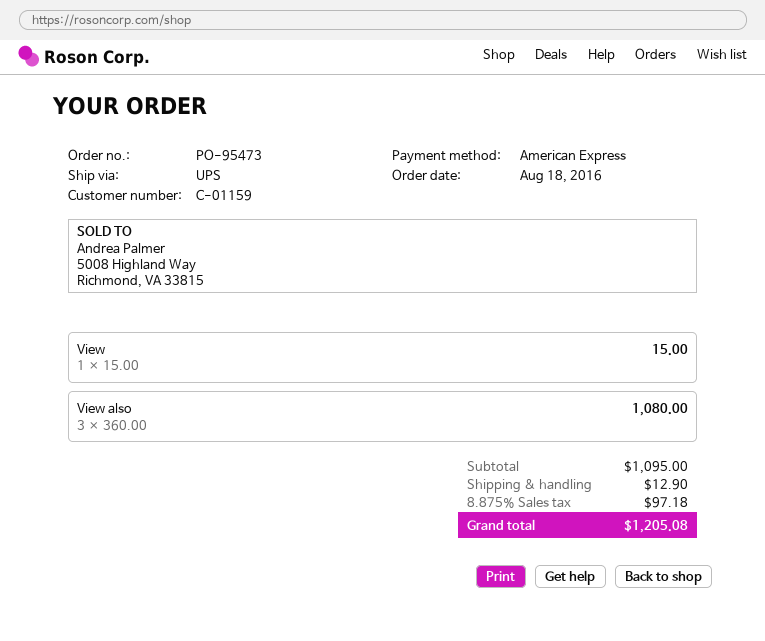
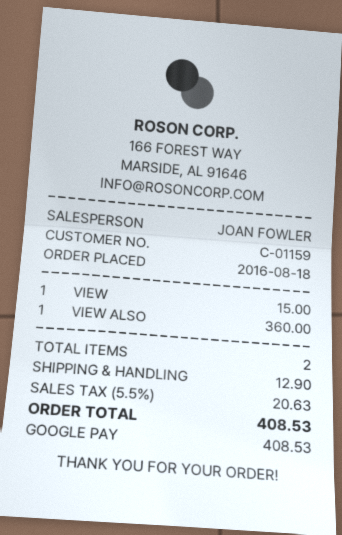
payment method: American Express -> Google Pay
View also: 3 x 360.00 = 1080.00 -> 1 x 360.00 = 360.00
tax: 8.875% = 97.18 -> 5.5% = 20.63
total: 1205.08 -> 408.53

